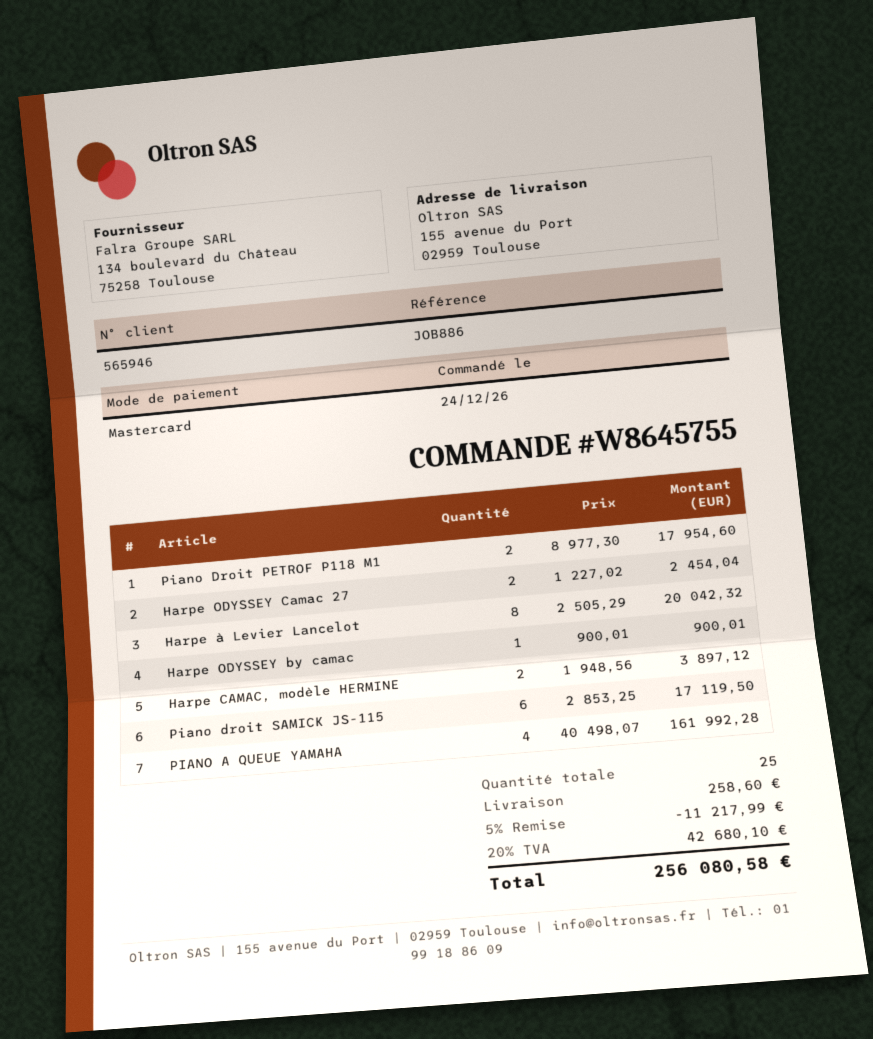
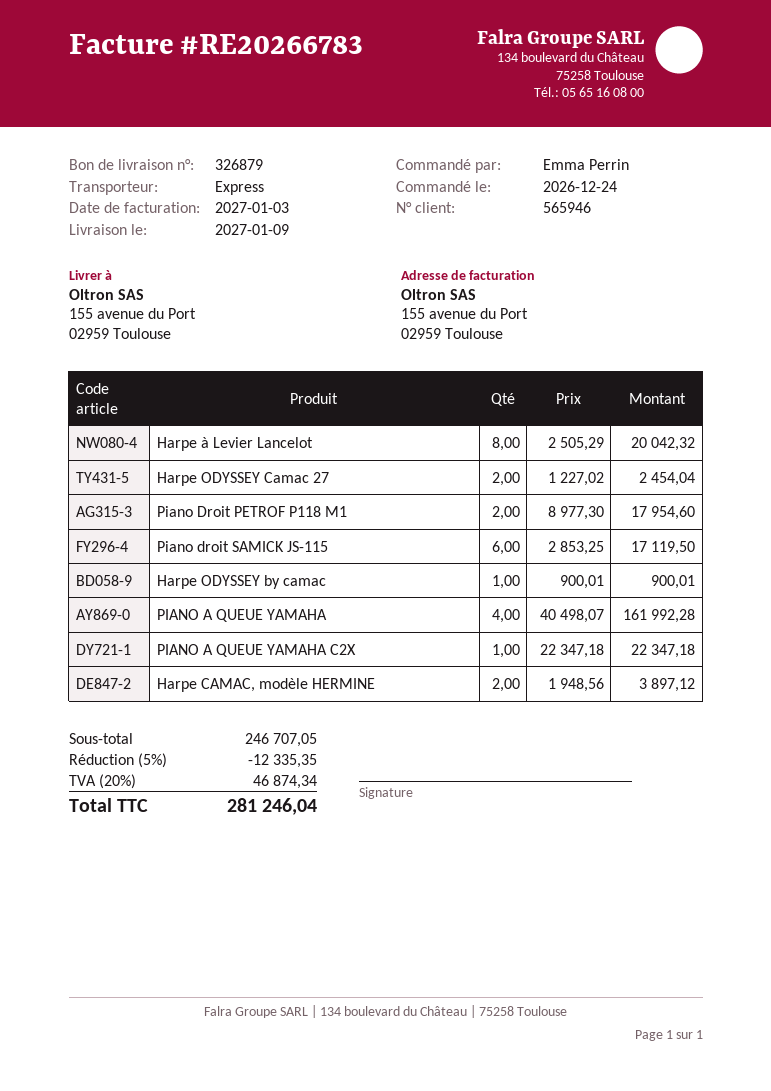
PIANO A QUEUE YAMAHA C2X: none -> 1 x 22347.18 = 22347.18
discount: 5% = 11217.99 -> 5% = 12335.35
shipping: 258.60 -> none
tax: 20% = 42680.10 -> 20% = 46874.34
total: 256080.58 -> 281246.04

